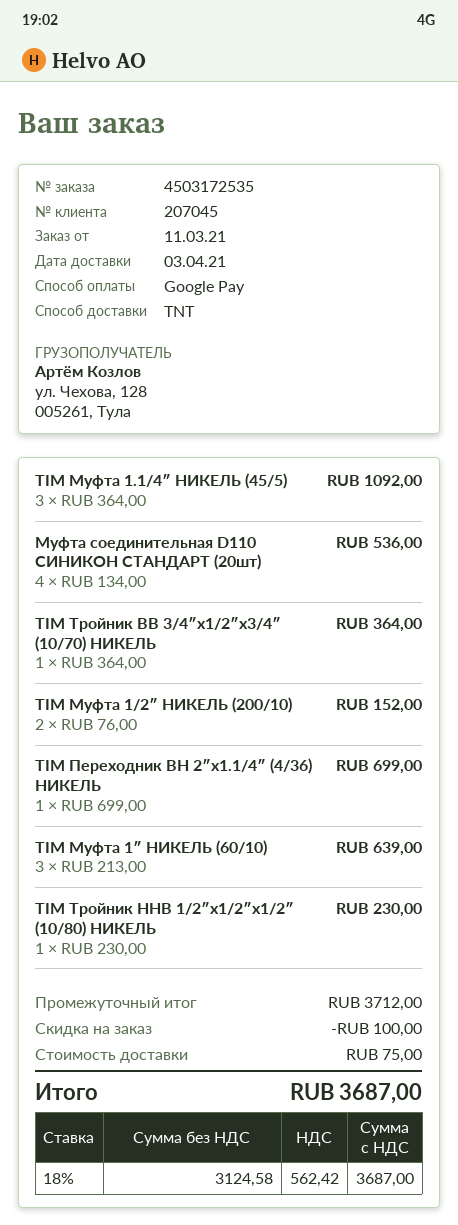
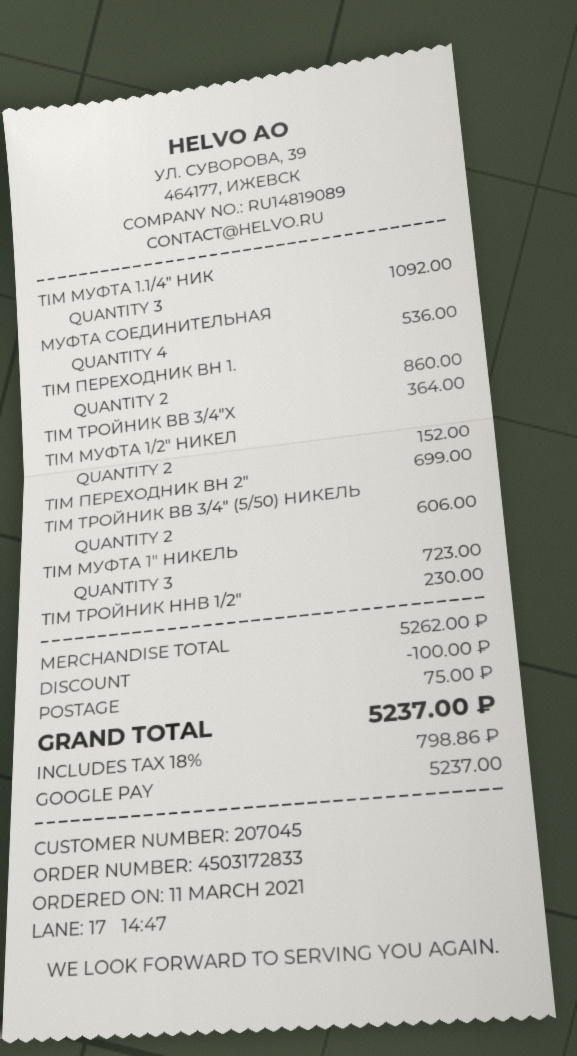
order number: 4503172535 -> 4503172833
TIM Муфта 1″ НИКЕЛЬ (60/10): 3 for 639.00 -> 3 for 723.00
TIM ПЕРЕХОДНИК ВН 1.: none -> 2 for 860.00
TIM ТРОЙНИК ВВ 3/4″ (5/50) НИКЕЛЬ: none -> 2 for 606.00
subtotal: 3712.00 -> 5262.00
tax: 18% = 562.42 -> 18% = 798.86
total: 3687.00 -> 5237.00

